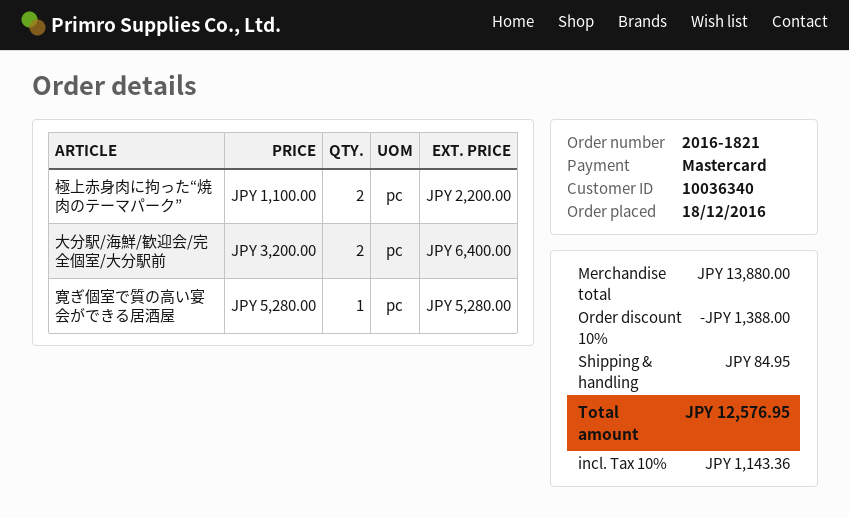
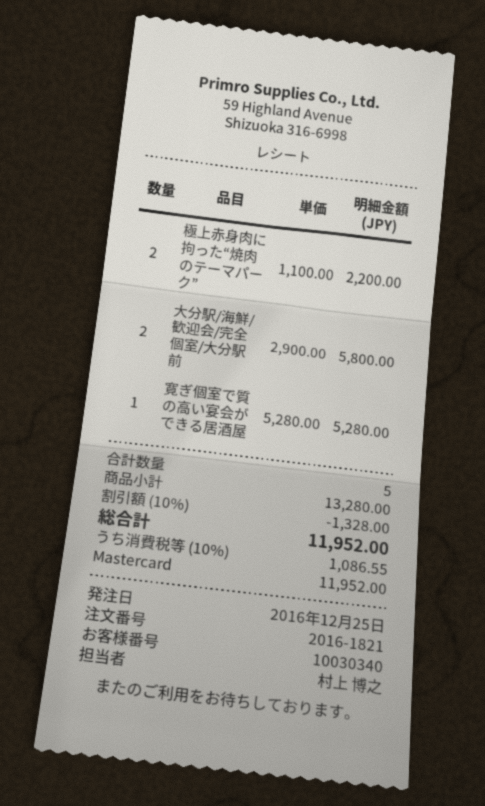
order date: 2016-12-18 -> 2016-12-25
customer number: 10036340 -> 10030340
大分駅/海鮮/歓迎会/完全個室/大分駅前: 2 x 3200.00 = 6400.00 -> 2 x 2900.00 = 5800.00
subtotal: 13880.00 -> 13280.00
discount: 10% = 1388.00 -> 10% = 1328.00
shipping: 84.95 -> none
tax: 10% = 1143.36 -> 10% = 1086.55
total: 12576.95 -> 11952.00

